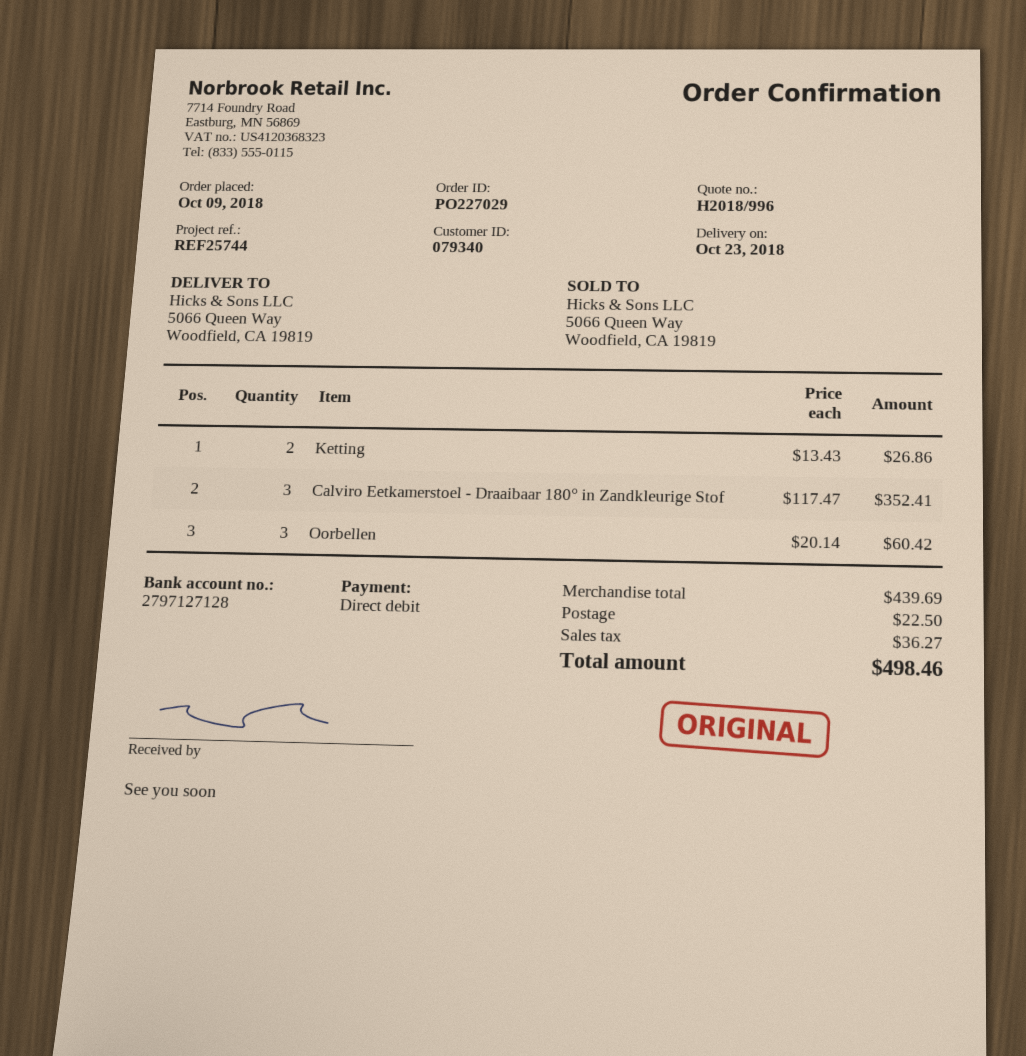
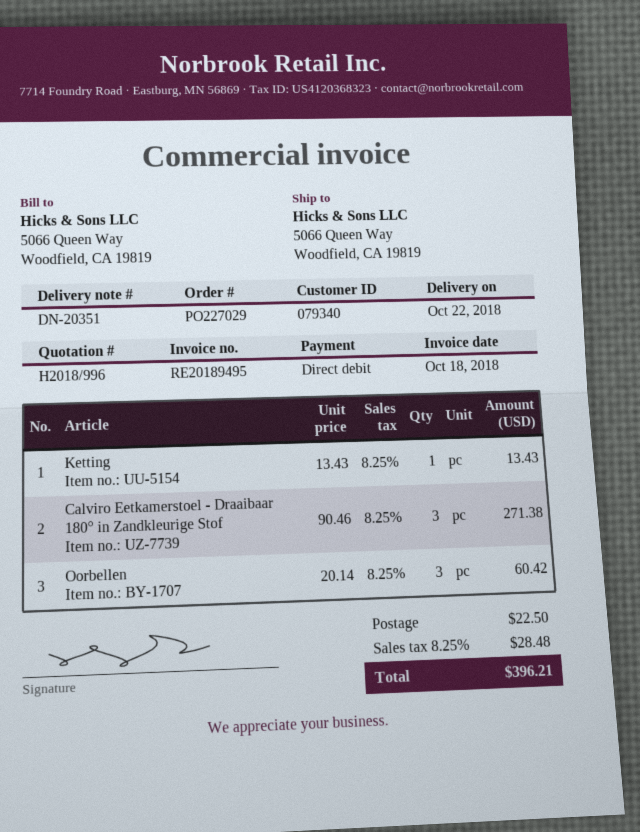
delivery date: 2018-10-23 -> 2018-10-22
Ketting: 2 x 13.43 = 26.86 -> 1 x 13.43 = 13.43
Calviro Eetkamerstoel - Draaibaar 180° in Zandkleurige Stof: 3 x 117.47 = 352.41 -> 3 x 90.46 = 271.38
tax: 36.27 -> 28.48
total: 498.46 -> 396.21

